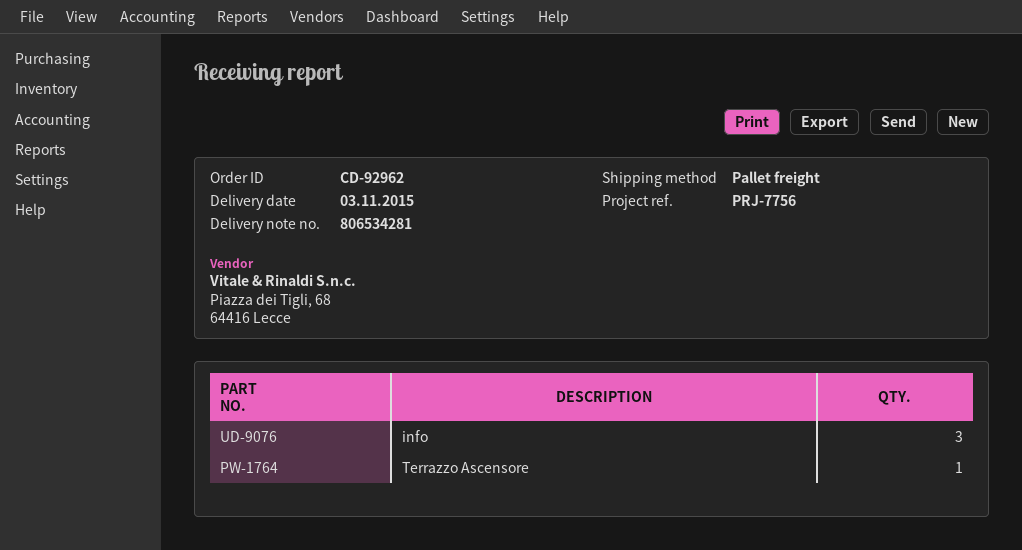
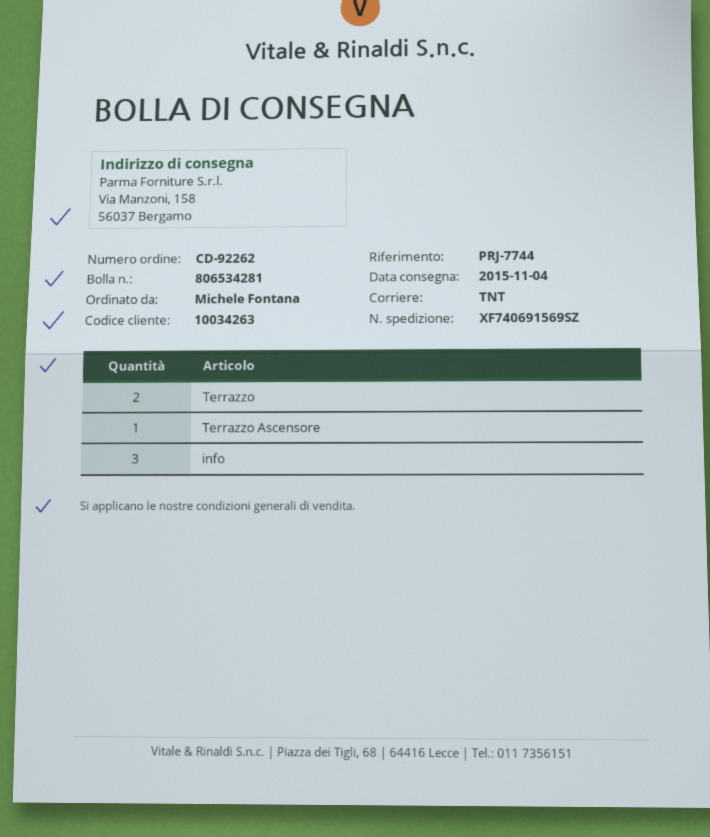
order number: CD-92962 -> CD-92262
delivery date: 2015-11-03 -> 2015-11-04
reference: PRJ-7756 -> PRJ-7744
shipping method: pallet freight -> TNT
Terrazzo: none -> 2

